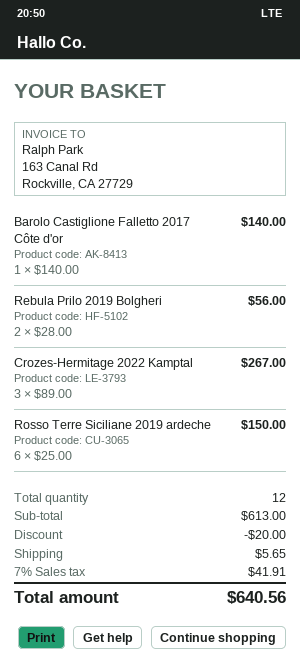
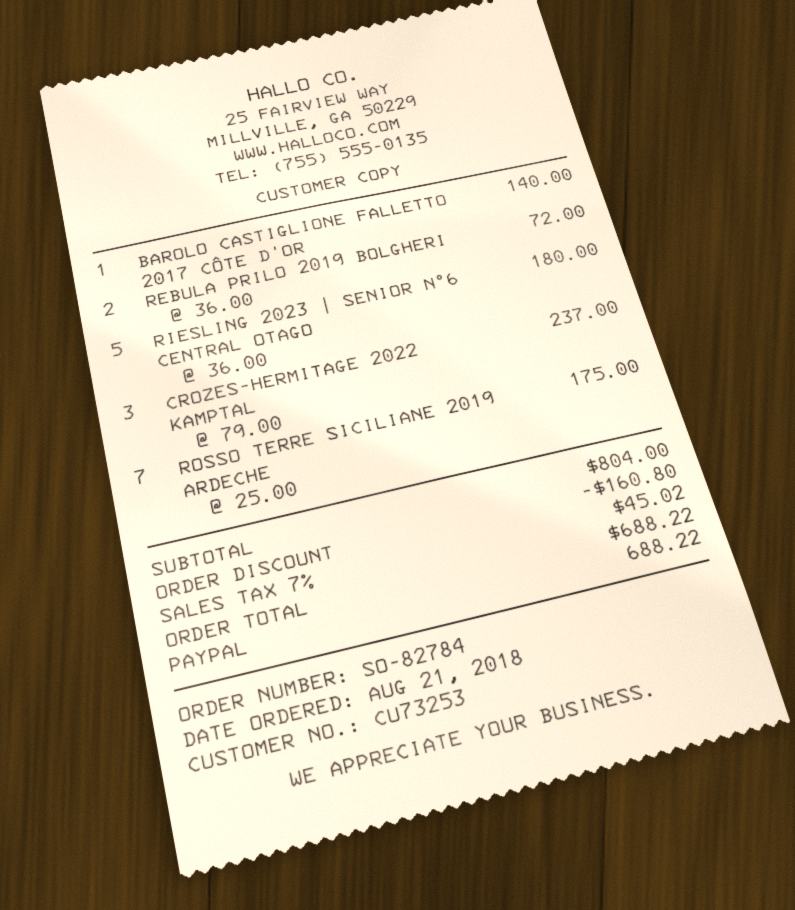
Rebula Prilo 2019 Bolgheri: 2 x 28.00 = 56.00 -> 2 x 36.00 = 72.00
Crozes-Hermitage 2022 Kamptal: 3 x 89.00 = 267.00 -> 3 x 79.00 = 237.00
Rosso Terre Siciliane 2019 ardeche: 6 x 25.00 = 150.00 -> 7 x 25.00 = 175.00
RIESLING 2023 | SENIOR N°6 CENTRAL OTAGO: none -> 5 x 36.00 = 180.00
subtotal: 613.00 -> 804.00
discount: 20.00 -> 160.80
shipping: 5.65 -> none
tax: 7% = 41.91 -> 7% = 45.02
total: 640.56 -> 688.22

